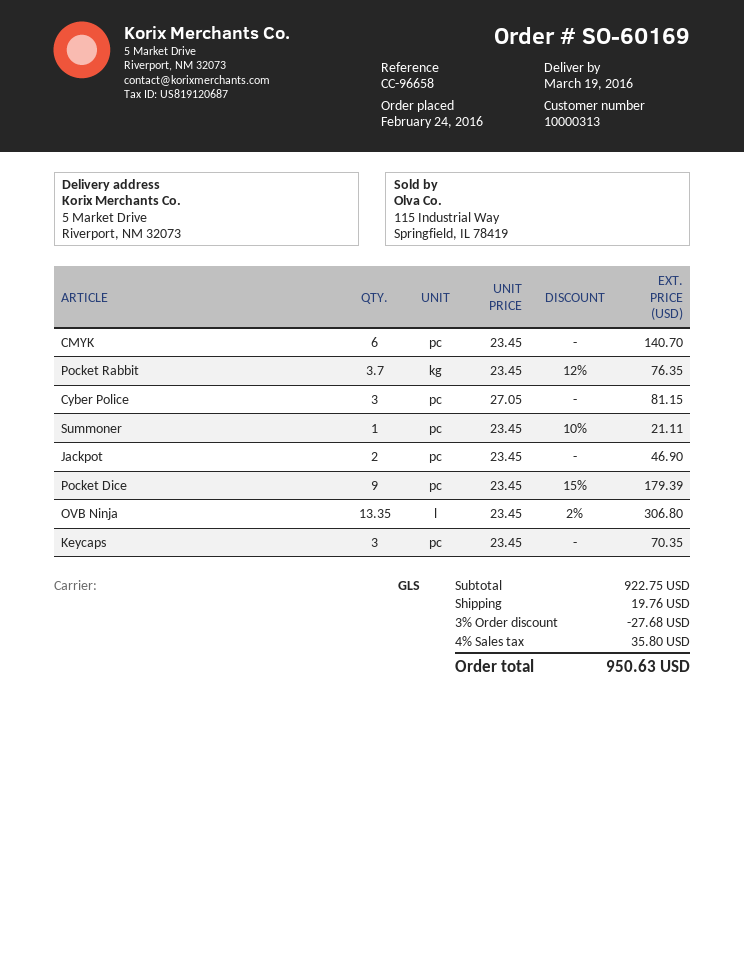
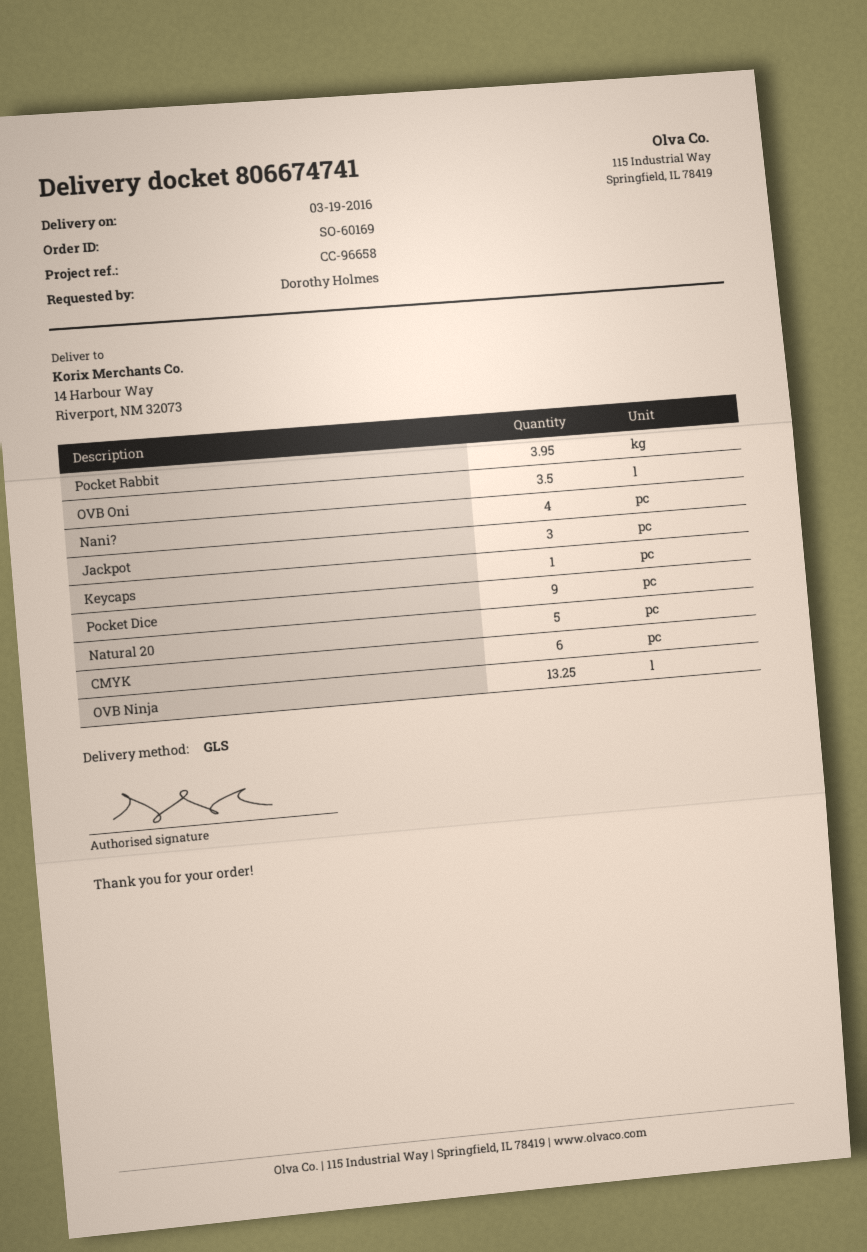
ship to: 5 Market Drive, Riverport, NM 32073 -> 14 Harbour Way, Riverport, NM 32073
Pocket Rabbit: 3.7 -> 3.95
Cyber Police: 3 -> none
Summoner: 1 -> none
Jackpot: 2 -> 3
OVB Ninja: 13.35 -> 13.25
Keycaps: 3 -> 1
OVB Oni: none -> 3.5
Nani?: none -> 4
Natural 20: none -> 5

